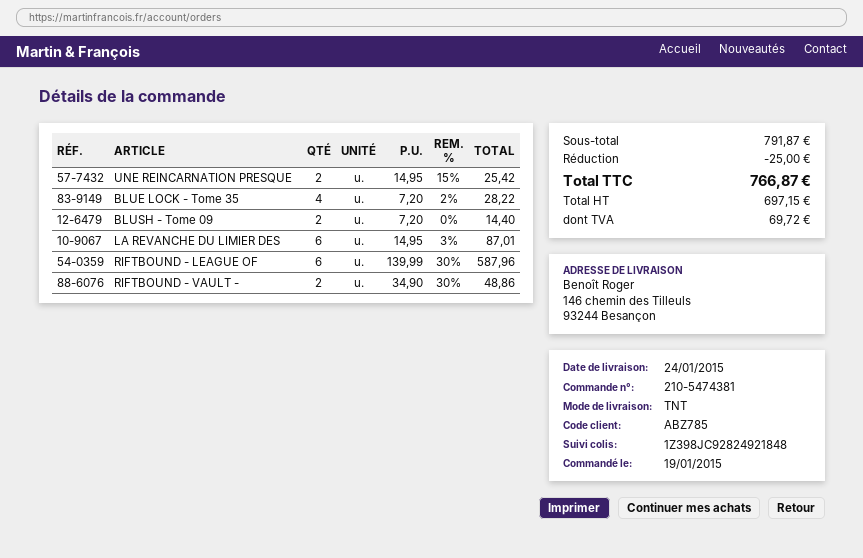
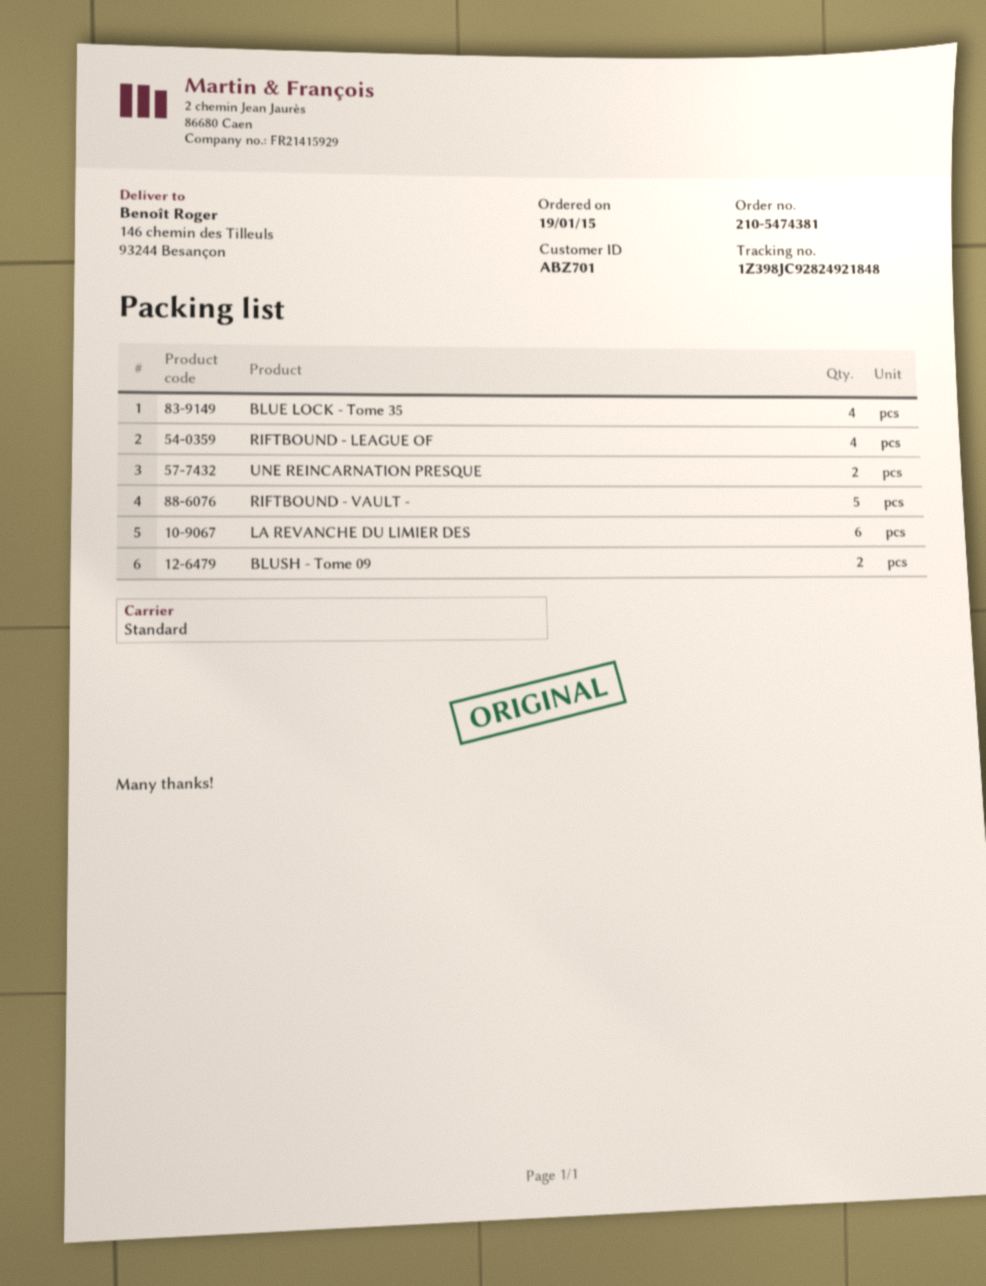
customer number: ABZ785 -> ABZ701
shipping method: TNT -> standard
RIFTBOUND - LEAGUE OF: 6 -> 4
RIFTBOUND - VAULT -: 2 -> 5

